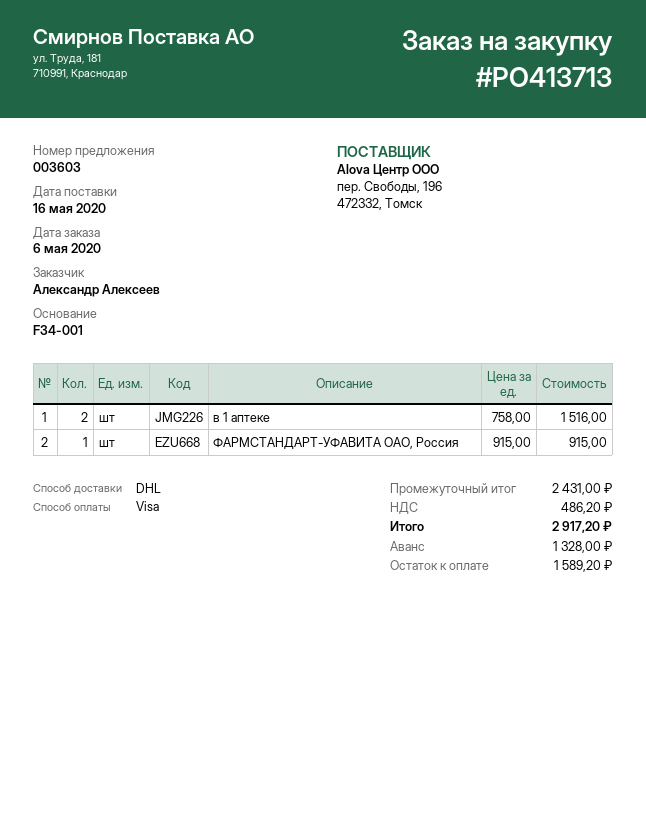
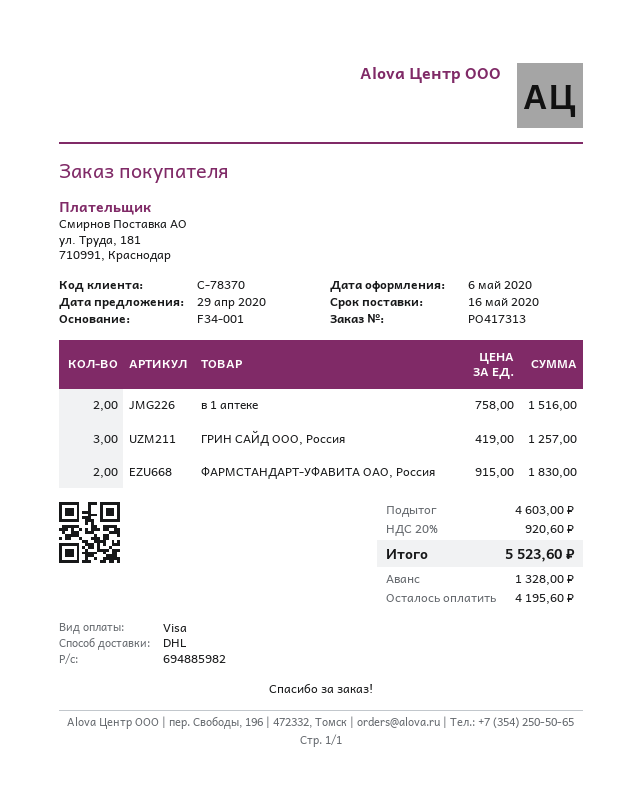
order number: PO413713 -> PO417313
ФАРМСТАНДАРТ-УФАВИТА ОАО, Россия: 1 x 915.00 = 915.00 -> 2 x 915.00 = 1830.00
ГРИН САЙД ООО, Россия: none -> 3 x 419.00 = 1257.00
subtotal: 2431.00 -> 4603.00
tax: 486.20 -> 920.60
total: 2917.20 -> 5523.60
balance: 1589.20 -> 4195.60

